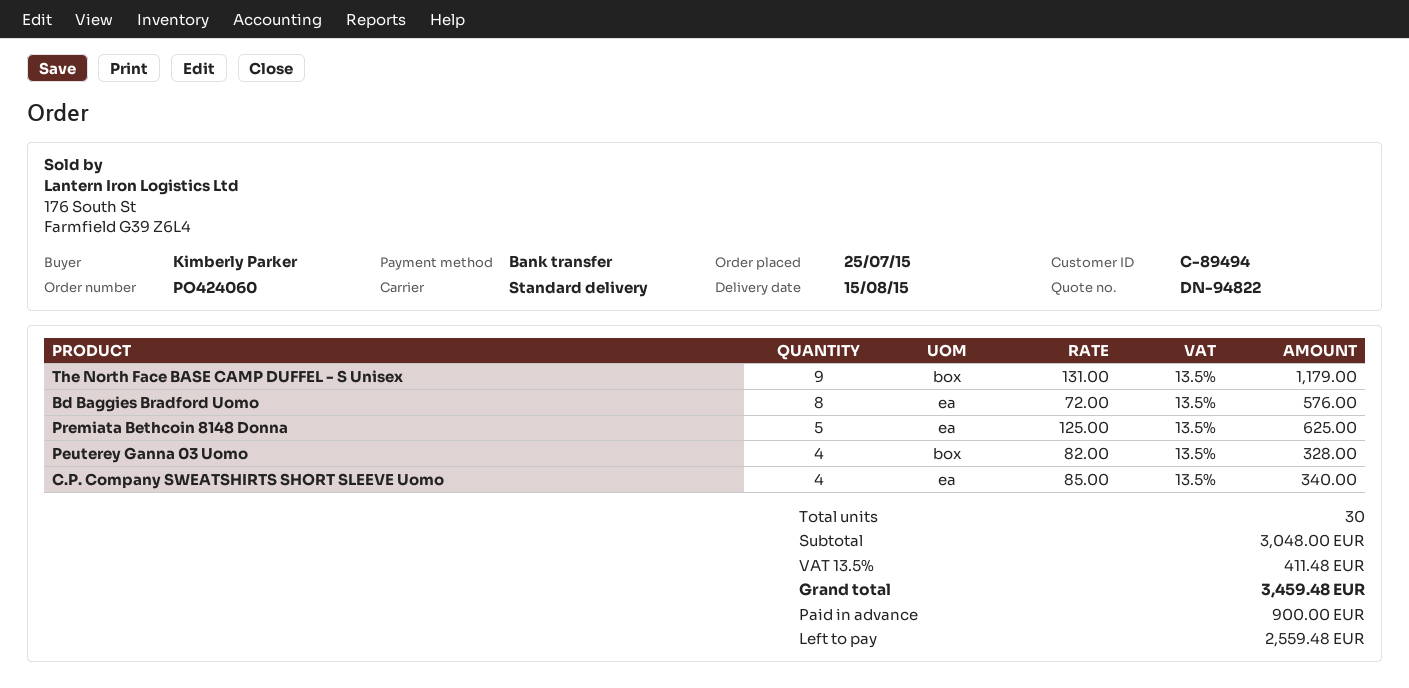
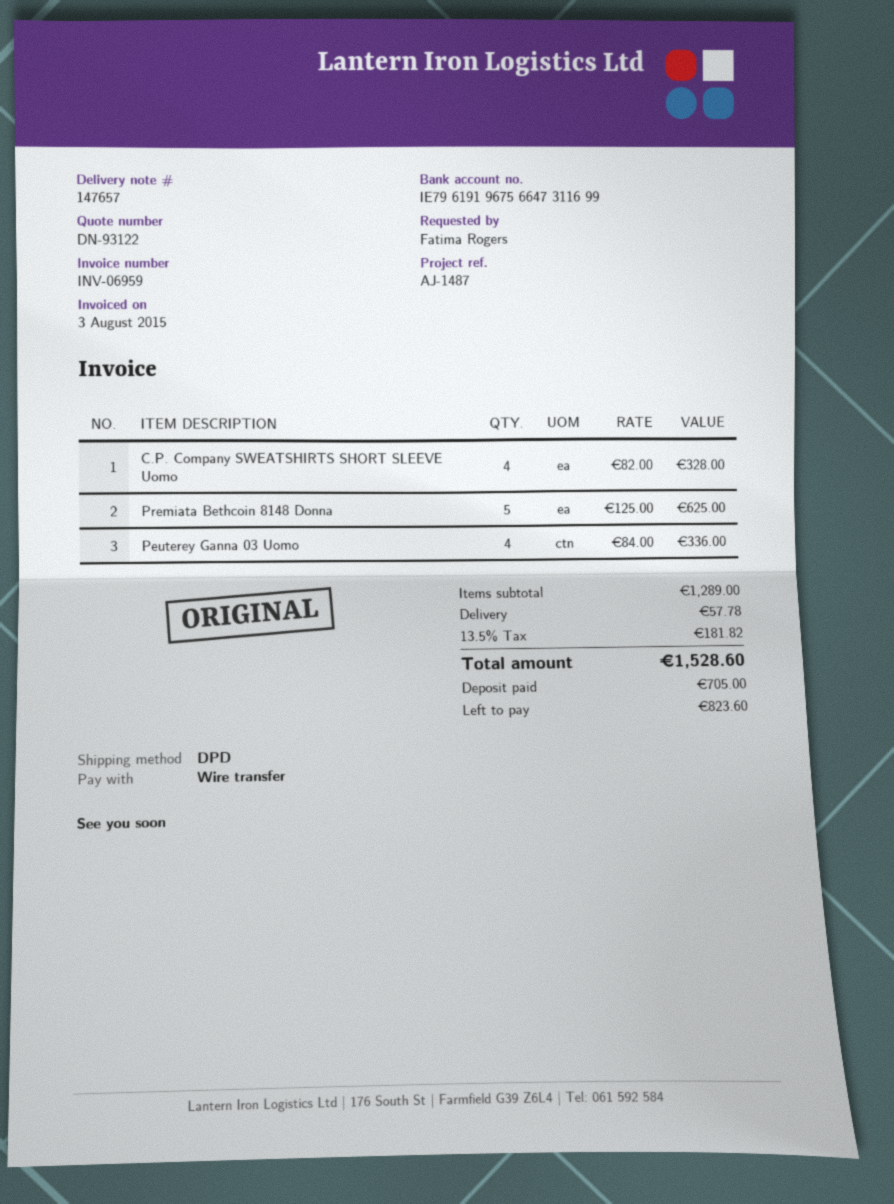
quote number: DN-94822 -> DN-93122
ordered by: Kimberly Parker -> Fatima Rogers
shipping method: standard -> DPD
The North Face BASE CAMP DUFFEL - S Unisex: 9 x 131.00 = 1179.00 -> none
Bd Baggies Bradford Uomo: 8 x 72.00 = 576.00 -> none
Peuterey Ganna 03 Uomo: 4 x 82.00 = 328.00 -> 4 x 84.00 = 336.00
C.P. Company SWEATSHIRTS SHORT SLEEVE Uomo: 4 x 85.00 = 340.00 -> 4 x 82.00 = 328.00
subtotal: 3048.00 -> 1289.00
shipping: none -> 57.78
tax: 13.5% = 411.48 -> 13.5% = 181.82
total: 3459.48 -> 1528.60
deposit: 900.00 -> 705.00
balance: 2559.48 -> 823.60

